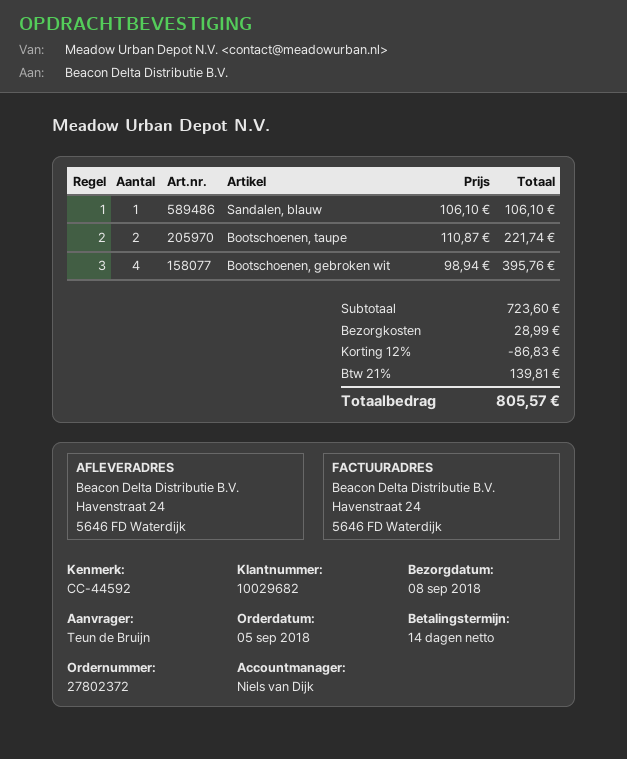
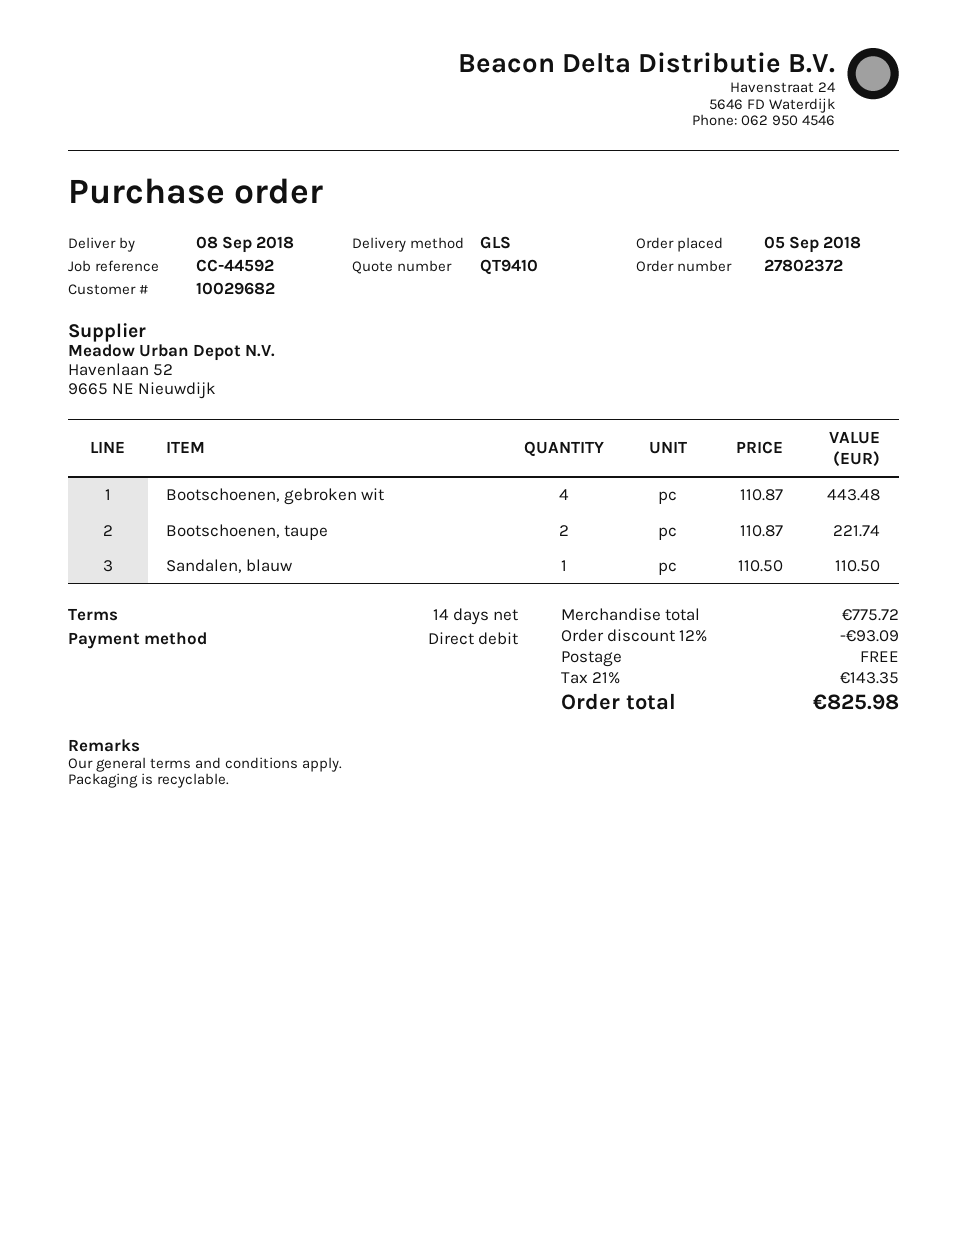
Sandalen, blauw: 1 x 106.10 = 106.10 -> 1 x 110.50 = 110.50
Bootschoenen, gebroken wit: 4 x 98.94 = 395.76 -> 4 x 110.87 = 443.48
subtotal: 723.60 -> 775.72
discount: 12% = 86.83 -> 12% = 93.09
shipping: 28.99 -> 0.00
tax: 21% = 139.81 -> 21% = 143.35
total: 805.57 -> 825.98

